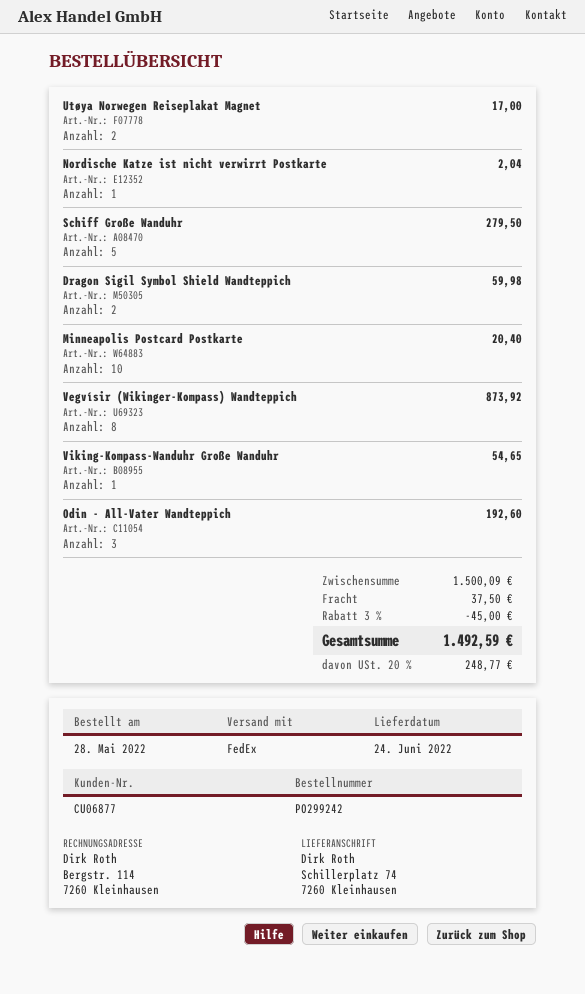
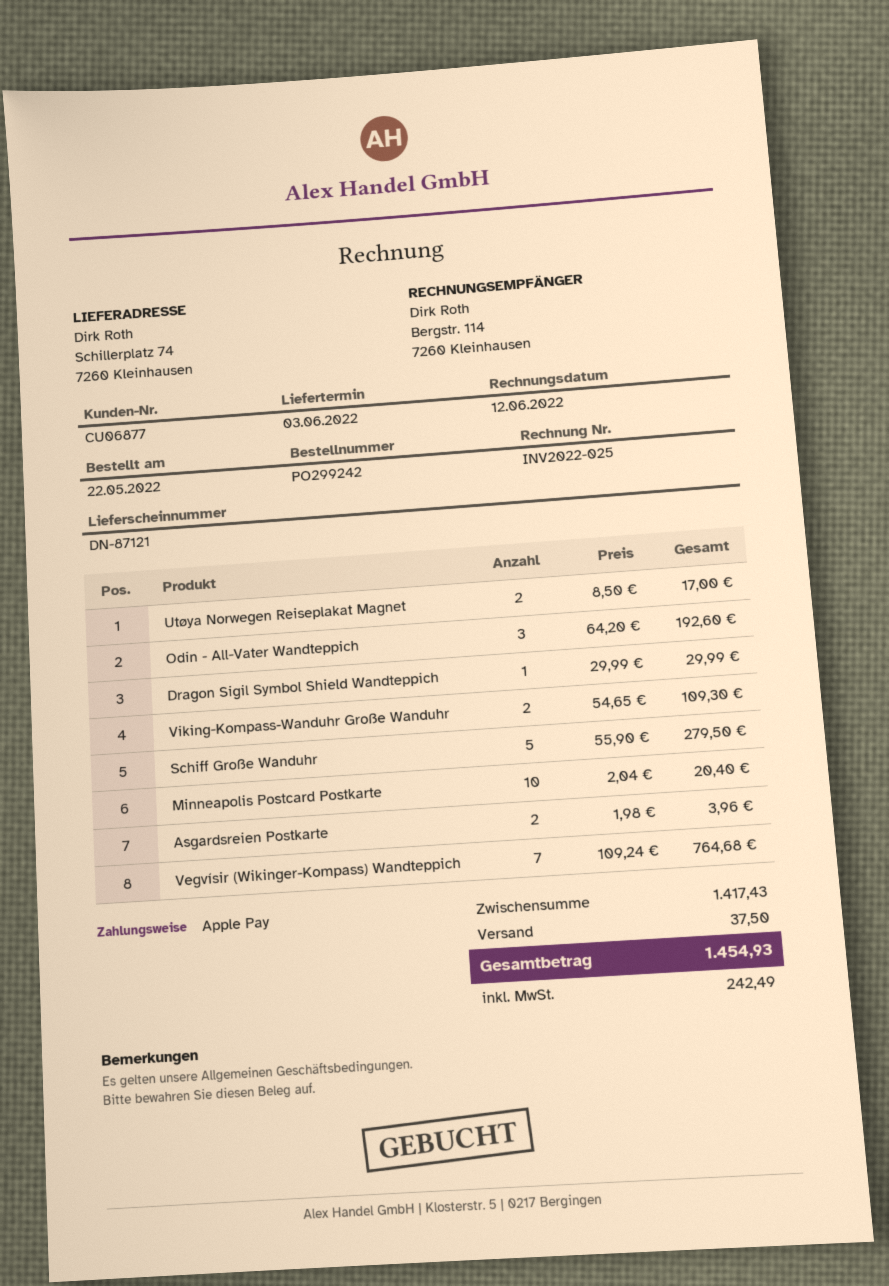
order date: 2022-05-28 -> 2022-05-22
delivery date: 2022-06-24 -> 2022-06-03
Nordische Katze ist nicht verwirrt Postkarte: 1 for 2.04 -> none
Dragon Sigil Symbol Shield Wandteppich: 2 for 59.98 -> 1 for 29.99
Vegvísir (Wikinger-Kompass) Wandteppich: 8 for 873.92 -> 7 for 764.68
Viking-Kompass-Wanduhr Große Wanduhr: 1 for 54.65 -> 2 for 109.30
Asgardsreien Postkarte: none -> 2 for 3.96
subtotal: 1500.09 -> 1417.43
discount: 3% = 45.00 -> none
tax: 248.77 -> 242.49
total: 1492.59 -> 1454.93

